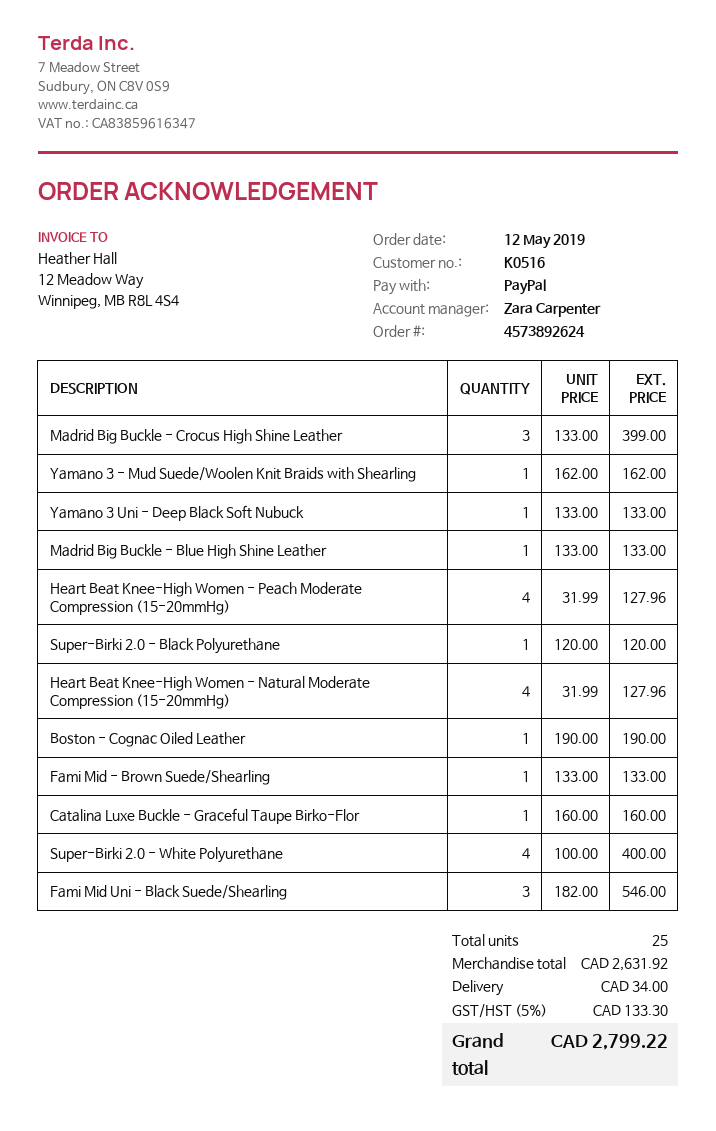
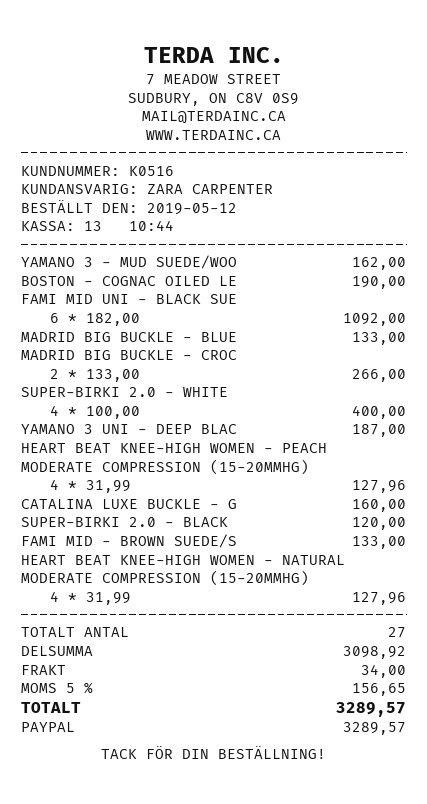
Madrid Big Buckle - Crocus High Shine Leather: 3 x 133.00 = 399.00 -> 2 x 133.00 = 266.00
Yamano 3 Uni - Deep Black Soft Nubuck: 1 x 133.00 = 133.00 -> 1 x 187.00 = 187.00
Fami Mid Uni - Black Suede/Shearling: 3 x 182.00 = 546.00 -> 6 x 182.00 = 1092.00
total quantity: 25 -> 27
subtotal: 2631.92 -> 3098.92
tax: 5% = 133.30 -> 5% = 156.65
total: 2799.22 -> 3289.57

